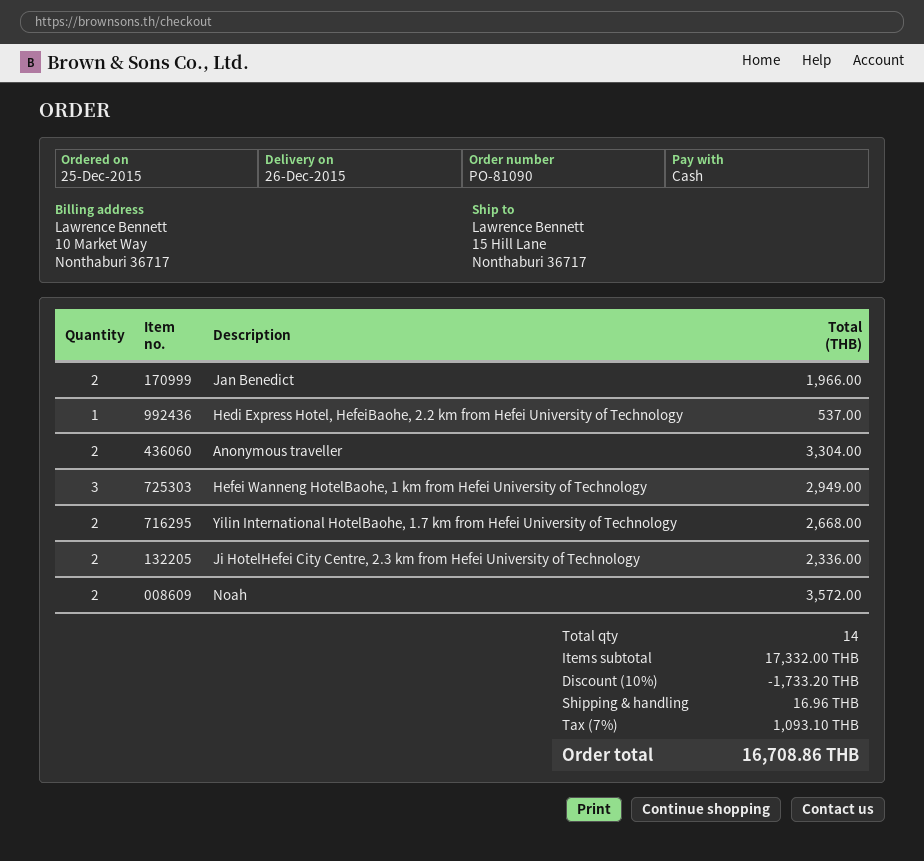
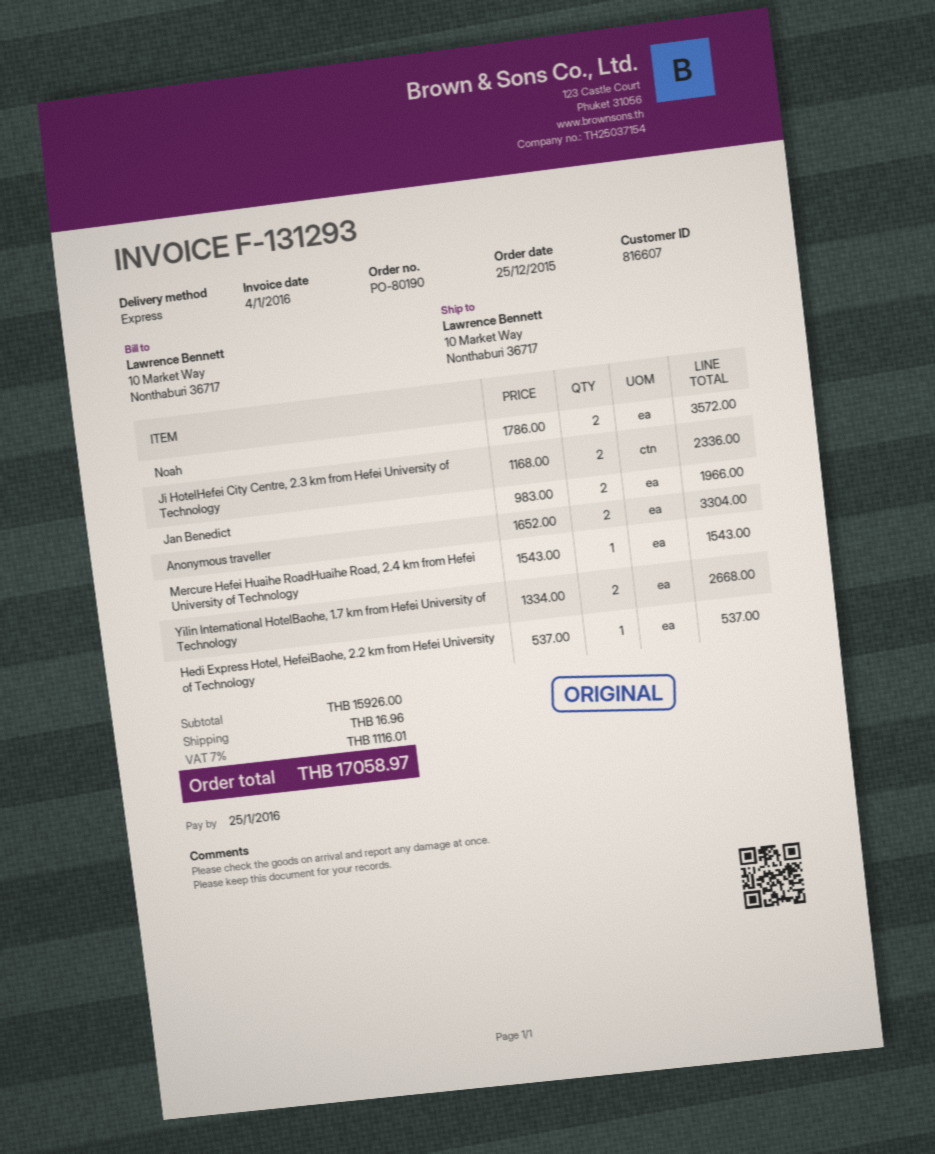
order number: PO-81090 -> PO-80190
ship to: 15 Hill Lane, Nonthaburi 36717 -> 10 Market Way, Nonthaburi 36717
Hefei Wanneng HotelBaohe, 1 km from Hefei University of Technology: 3 for 2949.00 -> none
Mercure Hefei Huaihe RoadHuaihe Road, 2.4 km from Hefei University of Technology: none -> 1 for 1543.00
subtotal: 17332.00 -> 15926.00
discount: 10% = 1733.20 -> none
tax: 7% = 1093.10 -> 7% = 1116.01
total: 16708.86 -> 17058.97

